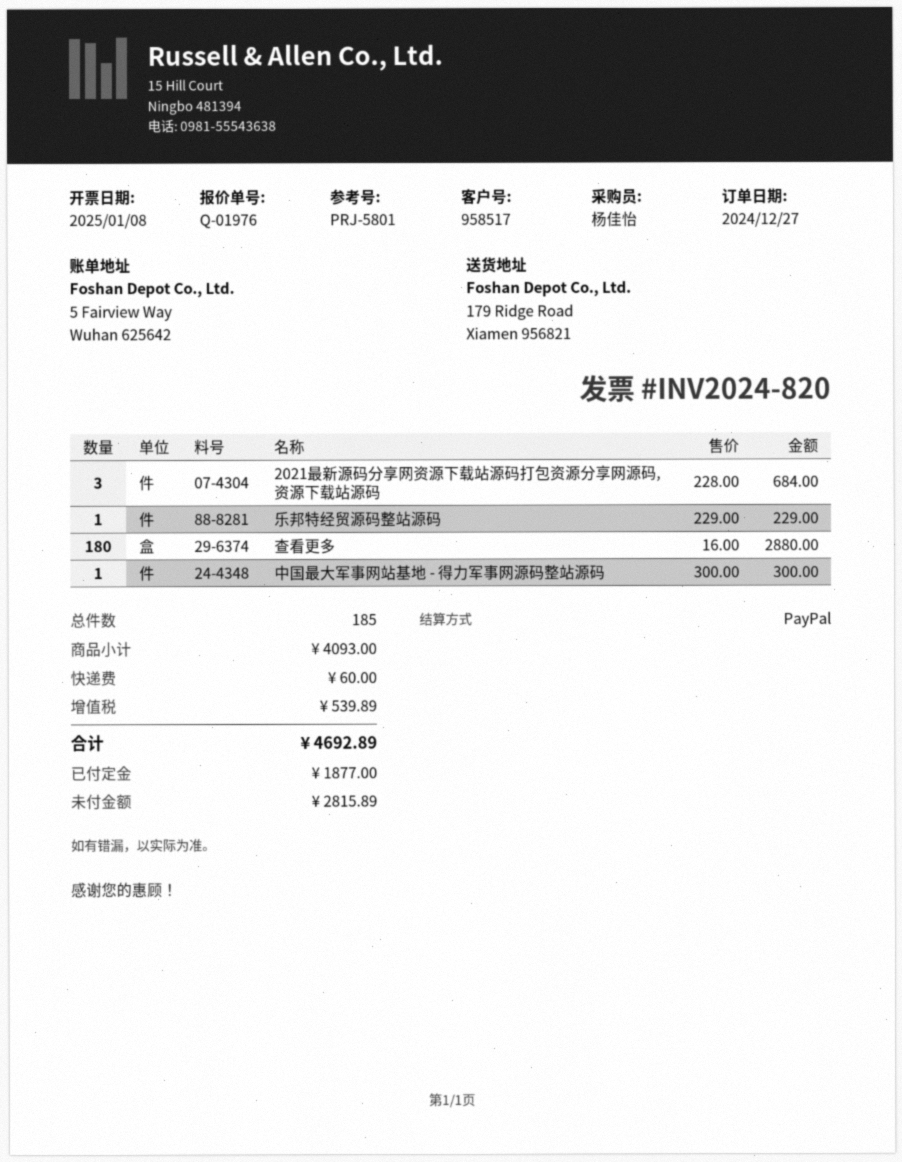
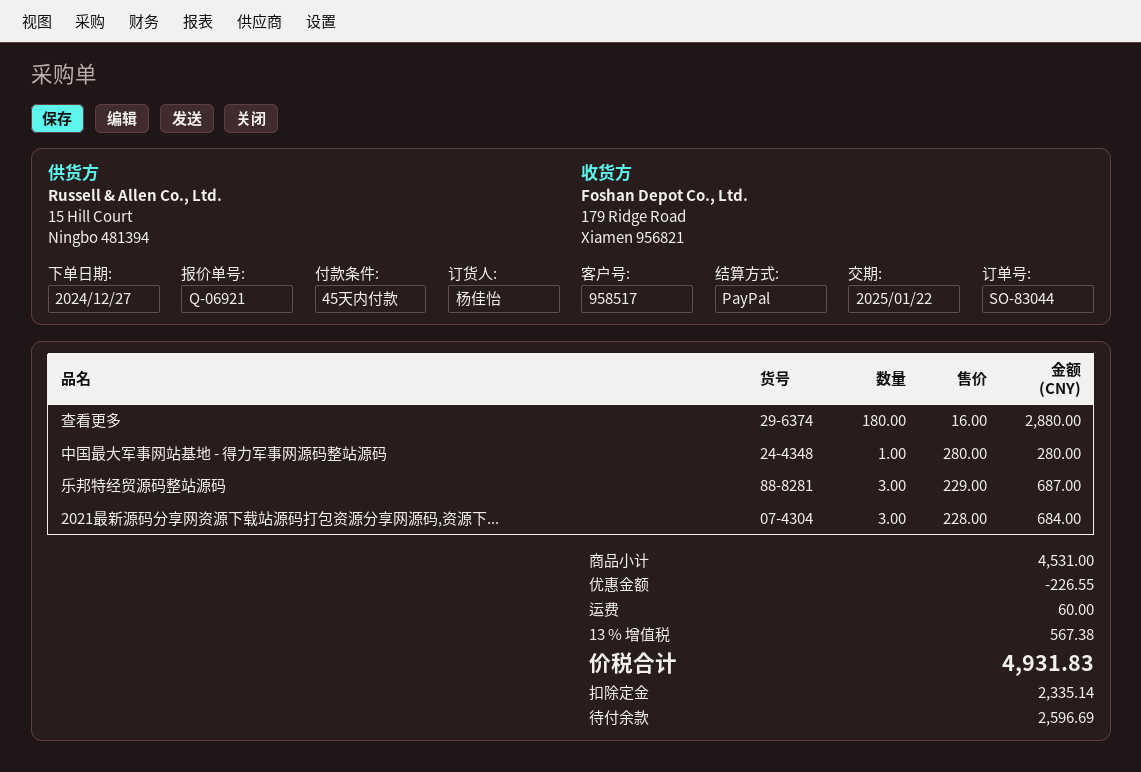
quote number: Q-01976 -> Q-06921
乐邦特经贸源码整站源码: 1 x 229.00 = 229.00 -> 3 x 229.00 = 687.00
中国最大军事网站基地 - 得力军事网源码整站源码: 1 x 300.00 = 300.00 -> 1 x 280.00 = 280.00
subtotal: 4093.00 -> 4531.00
discount: none -> 226.55
tax: 539.89 -> 567.38
total: 4692.89 -> 4931.83
deposit: 1877.00 -> 2335.14
balance: 2815.89 -> 2596.69

